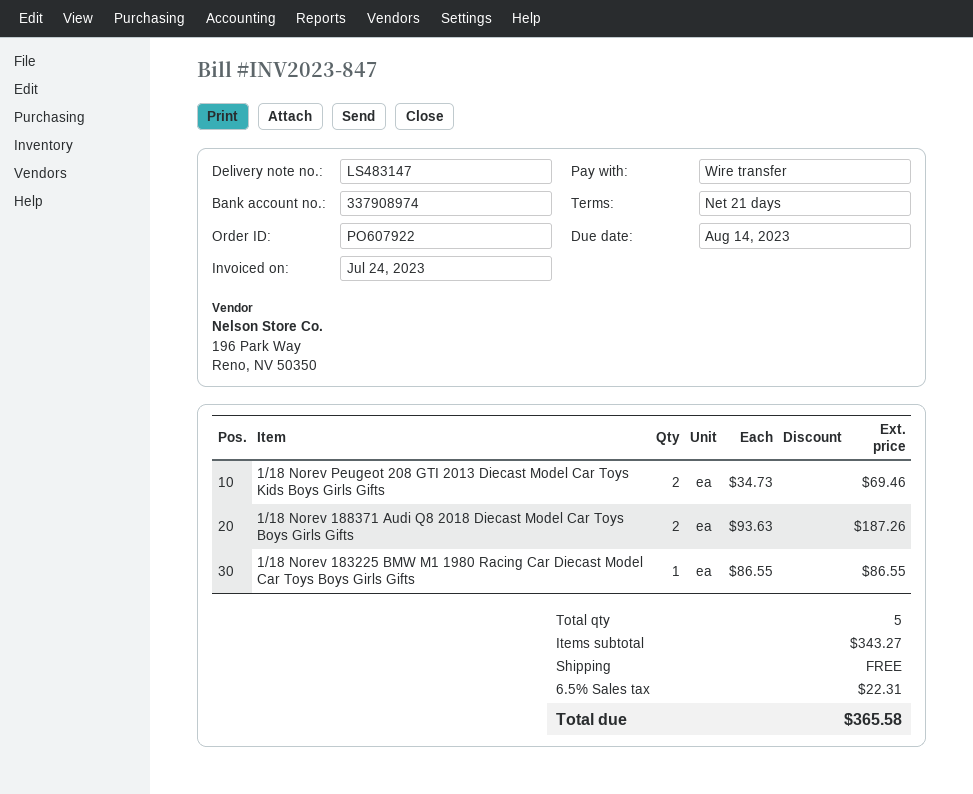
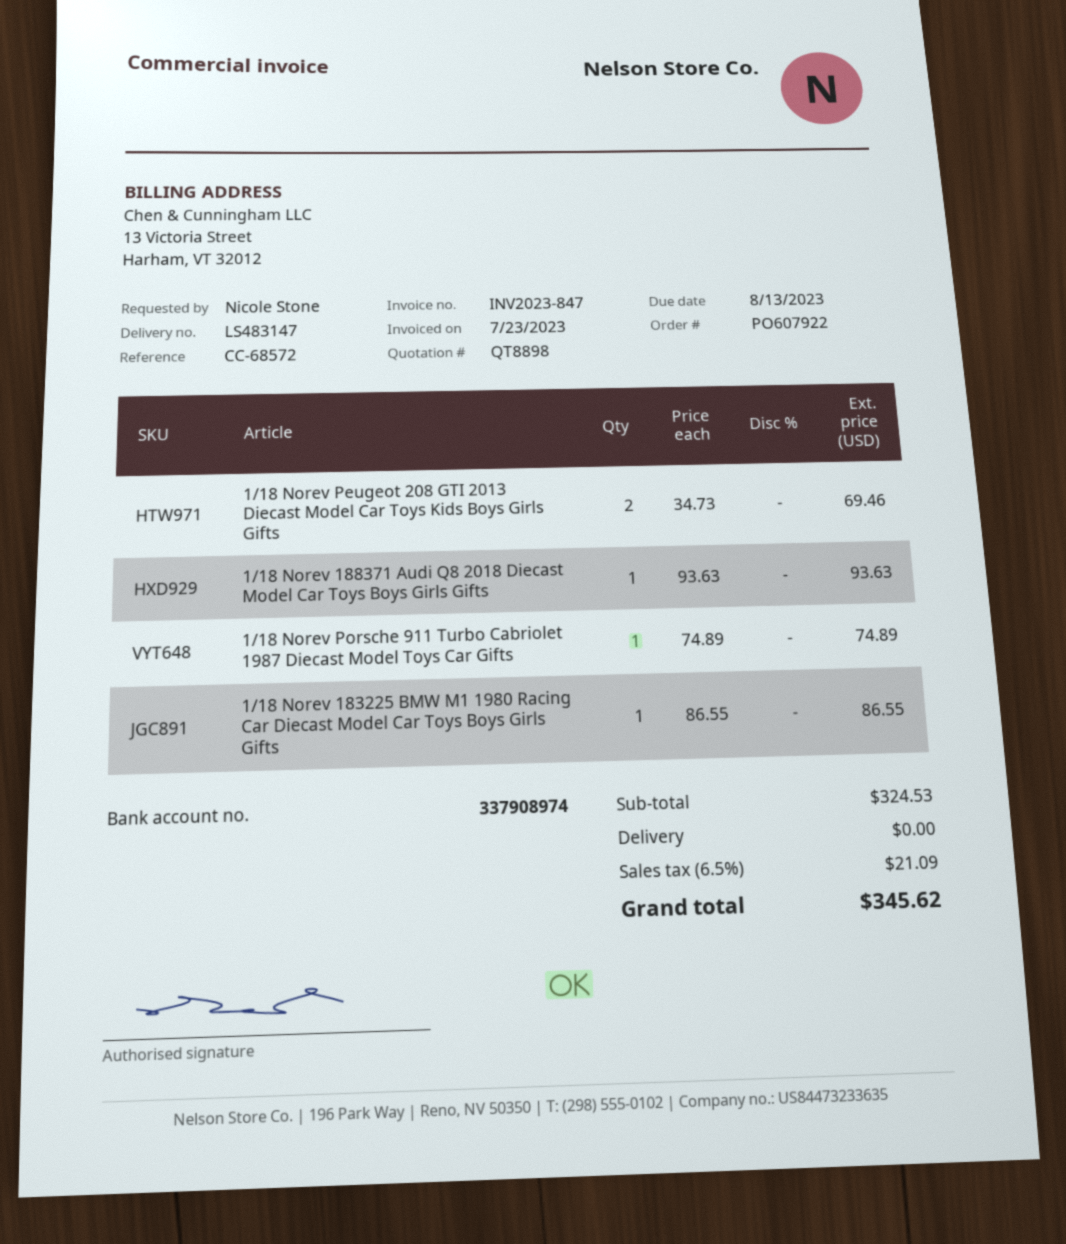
invoice date: 2023-07-24 -> 2023-07-23
due date: 2023-08-14 -> 2023-08-13
1/18 Norev 188371 Audi Q8 2018 Diecast Model Car Toys Boys Girls Gifts: 2 x 93.63 = 187.26 -> 1 x 93.63 = 93.63
1/18 Norev Porsche 911 Turbo Cabriolet 1987 Diecast Model Toys Car Gifts: none -> 1 x 74.89 = 74.89
subtotal: 343.27 -> 324.53
tax: 6.5% = 22.31 -> 6.5% = 21.09
total: 365.58 -> 345.62

